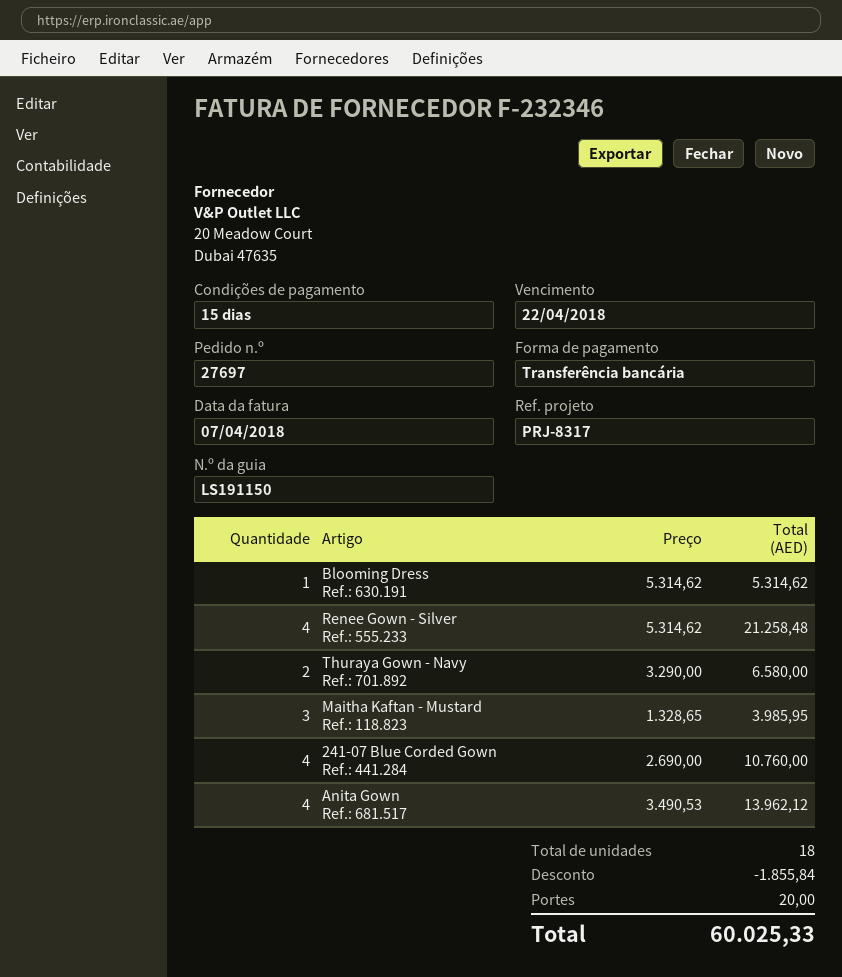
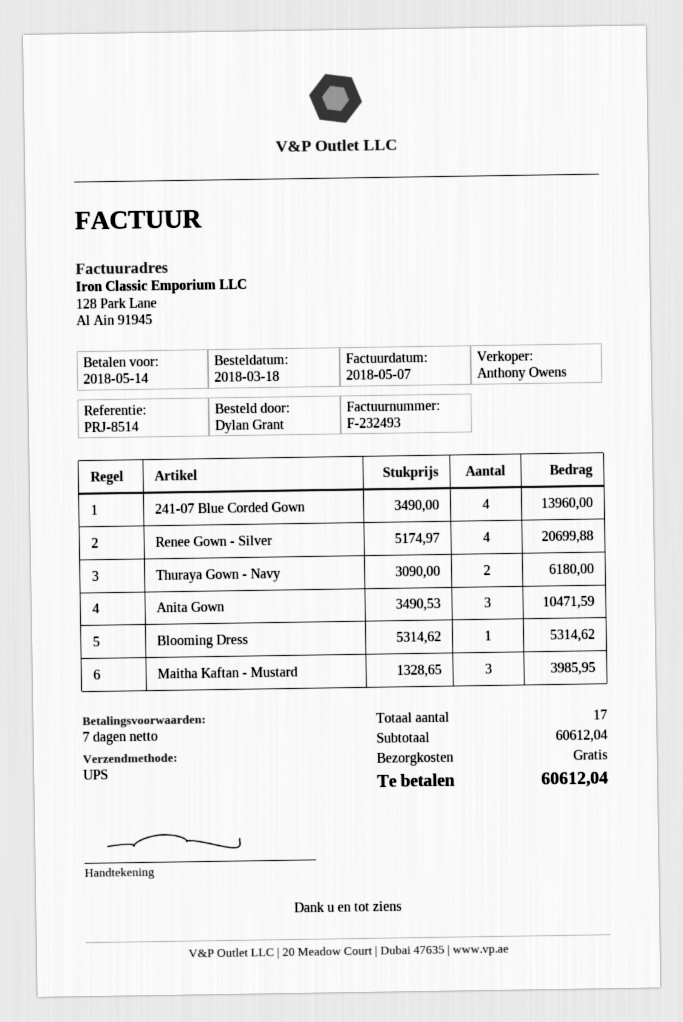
invoice number: F-232346 -> F-232493
invoice date: 2018-04-07 -> 2018-05-07
payment terms: 15 days -> 7 days
due date: 2018-04-22 -> 2018-05-14
reference: PRJ-8317 -> PRJ-8514
Renee Gown - Silver: 4 x 5314.62 = 21258.48 -> 4 x 5174.97 = 20699.88
Thuraya Gown - Navy: 2 x 3290.00 = 6580.00 -> 2 x 3090.00 = 6180.00
241-07 Blue Corded Gown: 4 x 2690.00 = 10760.00 -> 4 x 3490.00 = 13960.00
Anita Gown: 4 x 3490.53 = 13962.12 -> 3 x 3490.53 = 10471.59
total quantity: 18 -> 17
discount: 1855.84 -> none
shipping: 20.00 -> 0.00
total: 60025.33 -> 60612.04

